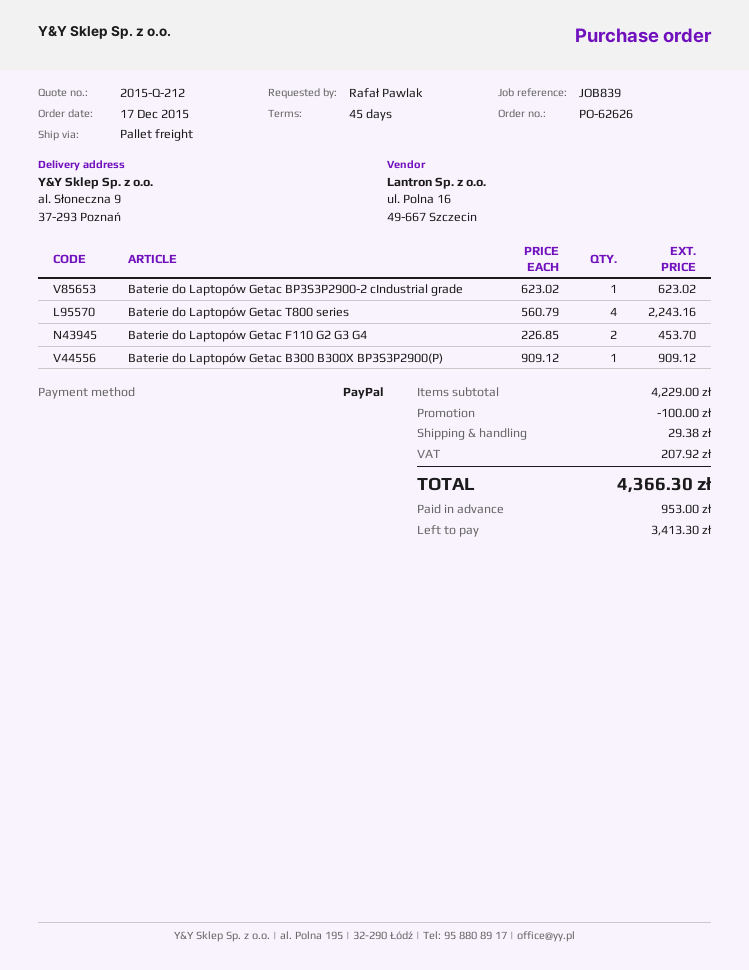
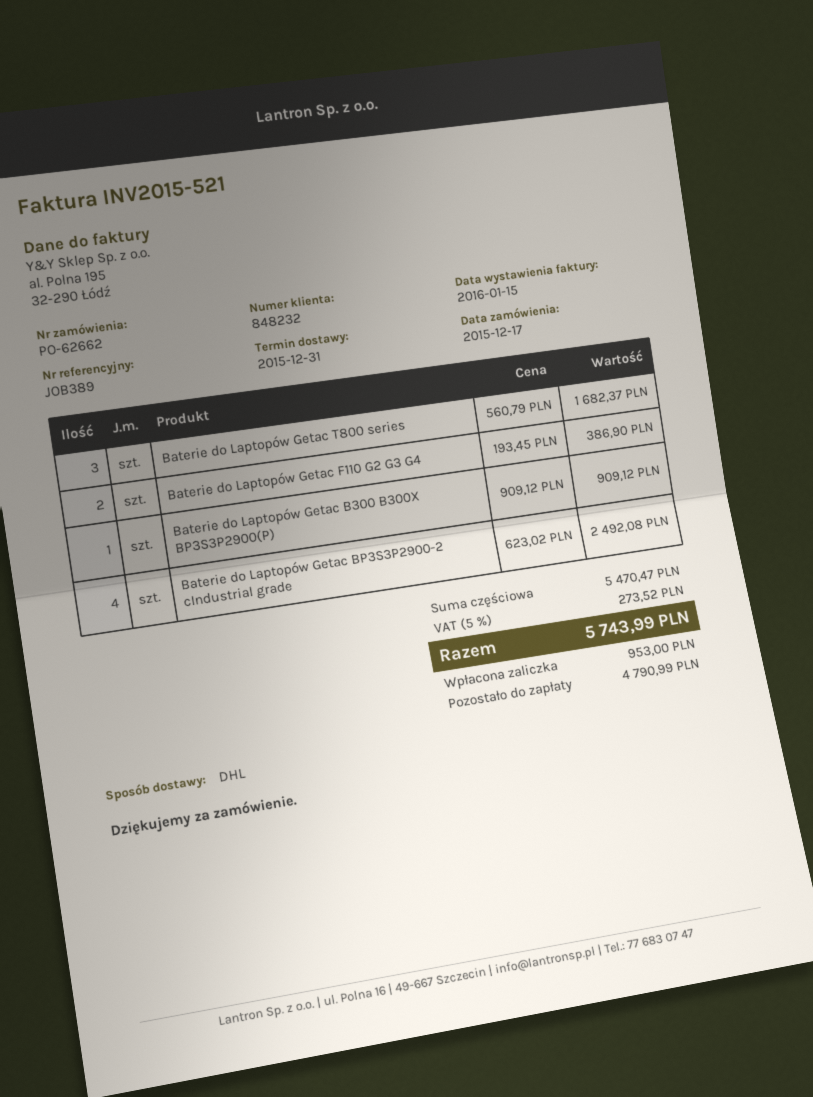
order number: PO-62626 -> PO-62662
reference: JOB839 -> JOB389
shipping method: pallet freight -> DHL
Baterie do Laptopów Getac BP3S3P2900-2 cIndustrial grade: 1 x 623.02 = 623.02 -> 4 x 623.02 = 2492.08
Baterie do Laptopów Getac T800 series: 4 x 560.79 = 2243.16 -> 3 x 560.79 = 1682.37
Baterie do Laptopów Getac F110 G2 G3 G4: 2 x 226.85 = 453.70 -> 2 x 193.45 = 386.90
subtotal: 4229.00 -> 5470.47
discount: 100.00 -> none
shipping: 29.38 -> none
tax: 207.92 -> 273.52
total: 4366.30 -> 5743.99
balance: 3413.30 -> 4790.99

